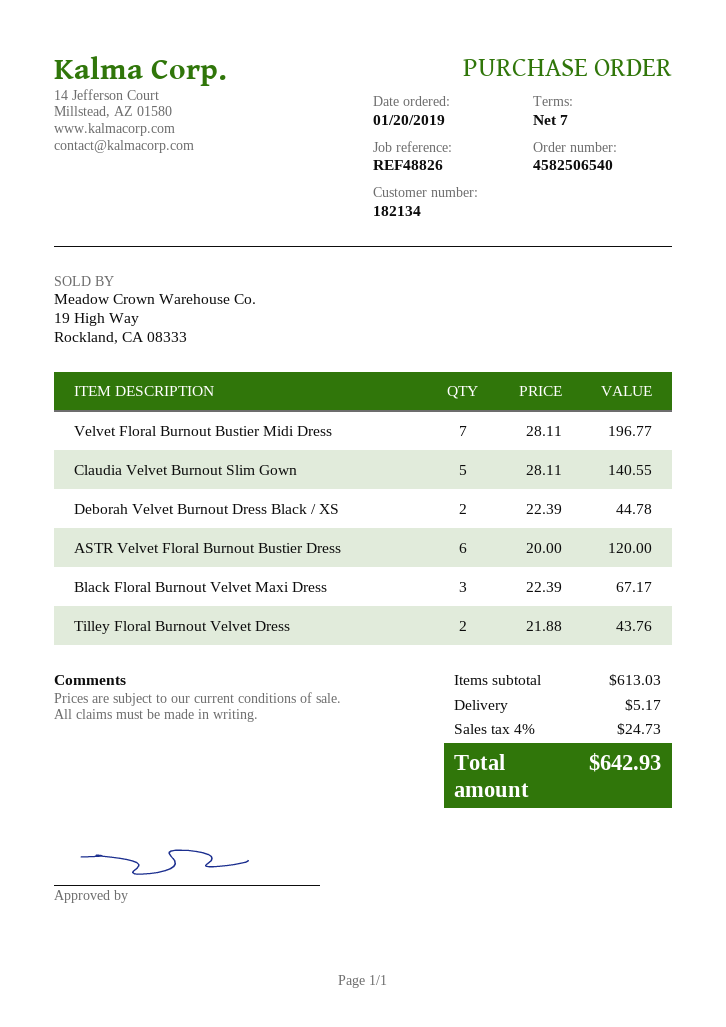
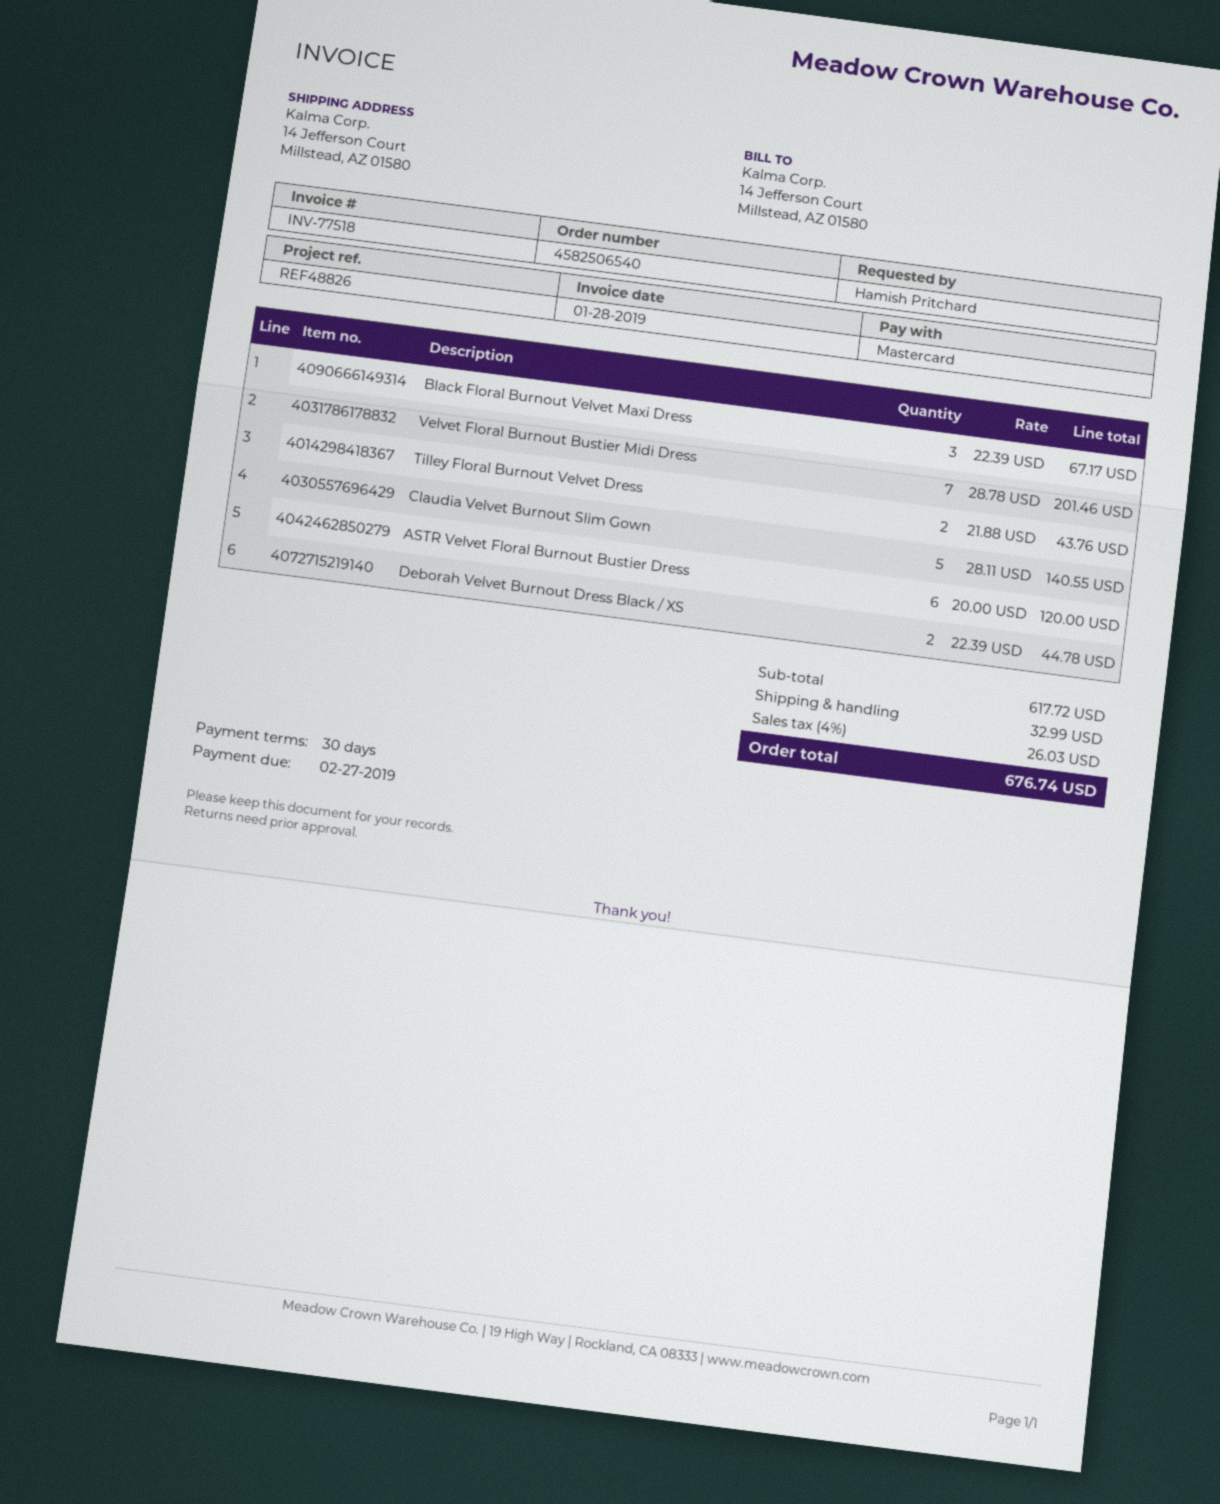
payment terms: 7 days -> 30 days
Velvet Floral Burnout Bustier Midi Dress: 7 x 28.11 = 196.77 -> 7 x 28.78 = 201.46
subtotal: 613.03 -> 617.72
shipping: 5.17 -> 32.99
tax: 4% = 24.73 -> 4% = 26.03
total: 642.93 -> 676.74

